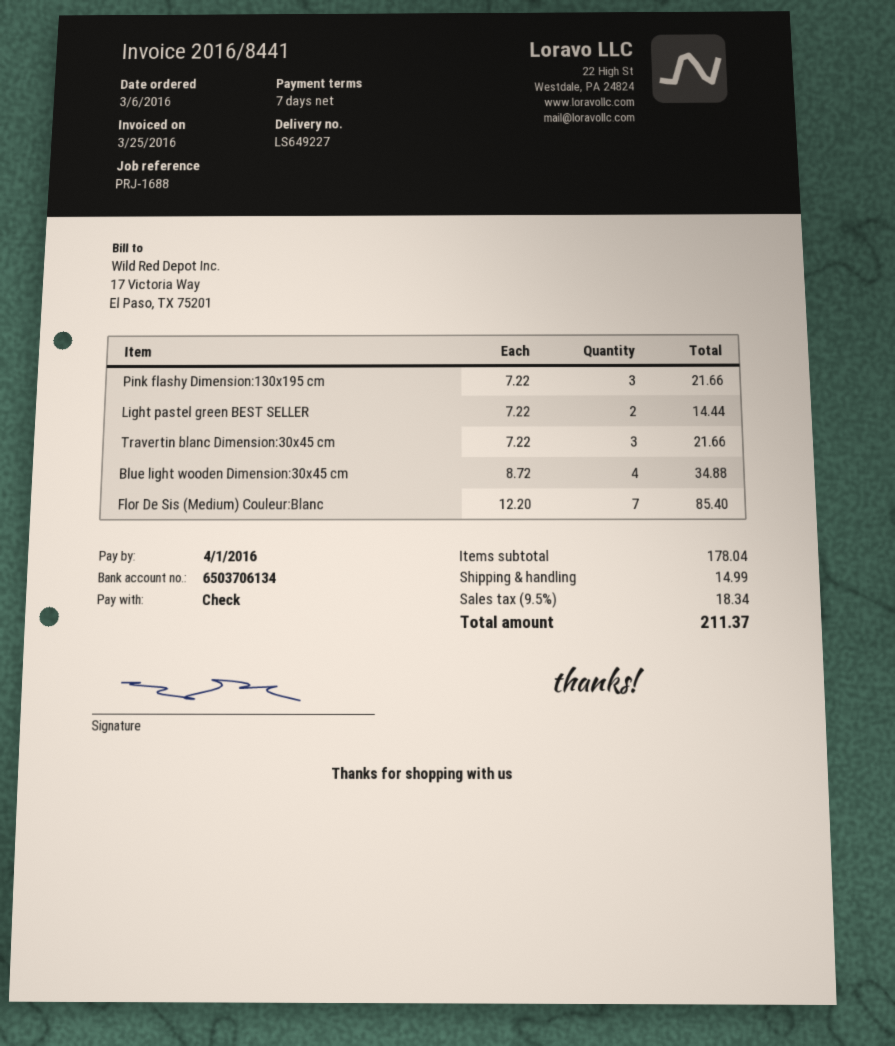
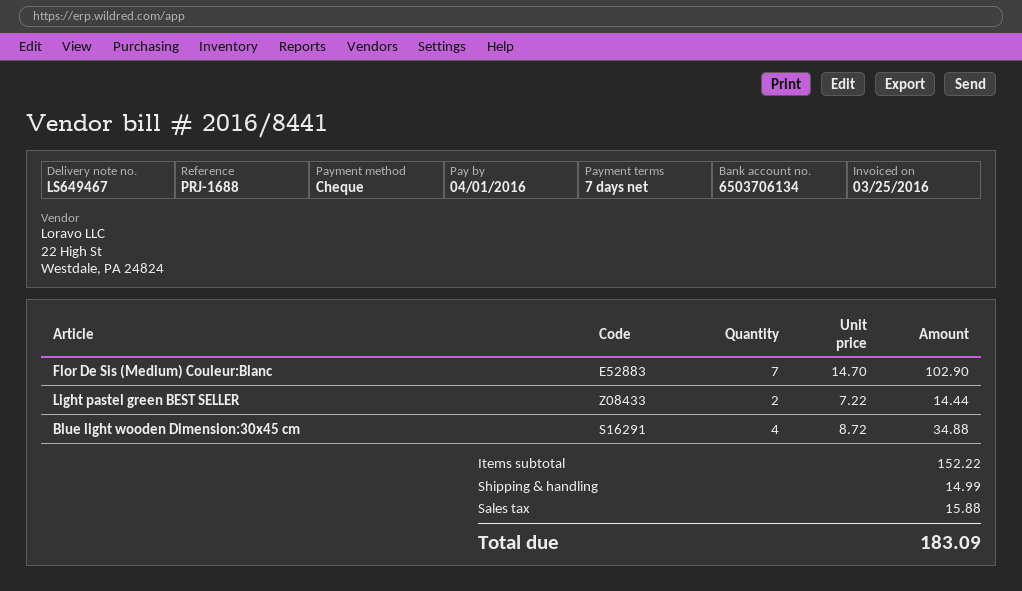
delivery note number: LS649227 -> LS649467
Pink flashy Dimension:130x195 cm: 3 x 7.22 = 21.66 -> none
Travertin blanc Dimension:30x45 cm: 3 x 7.22 = 21.66 -> none
Flor De Sis (Medium) Couleur:Blanc: 7 x 12.20 = 85.40 -> 7 x 14.70 = 102.90
subtotal: 178.04 -> 152.22
tax: 18.34 -> 15.88
total: 211.37 -> 183.09

